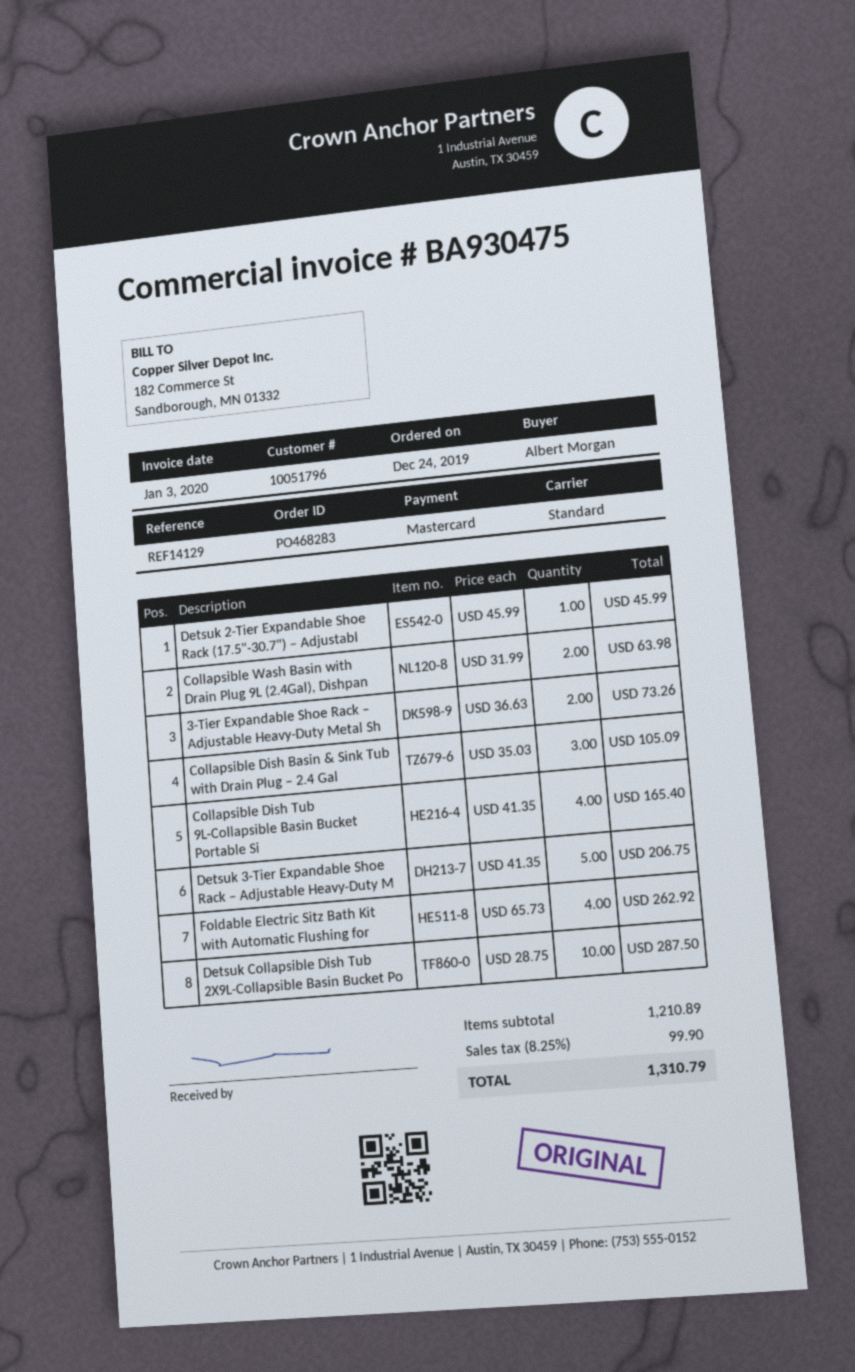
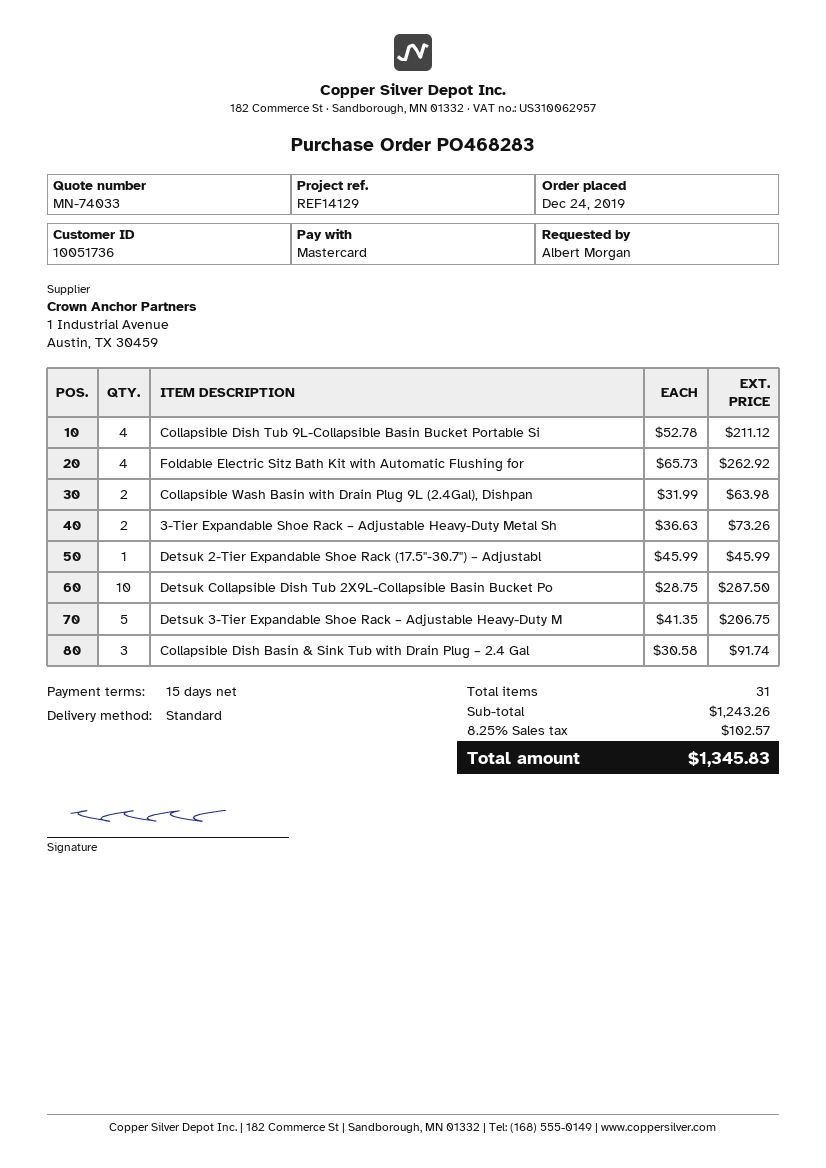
customer number: 10051796 -> 10051736
Collapsible Dish Basin & Sink Tub with Drain Plug – 2.4 Gal: 3 x 35.03 = 105.09 -> 3 x 30.58 = 91.74
Collapsible Dish Tub 9L-Collapsible Basin Bucket Portable Si: 4 x 41.35 = 165.40 -> 4 x 52.78 = 211.12
subtotal: 1210.89 -> 1243.26
tax: 8.25% = 99.90 -> 8.25% = 102.57
total: 1310.79 -> 1345.83

